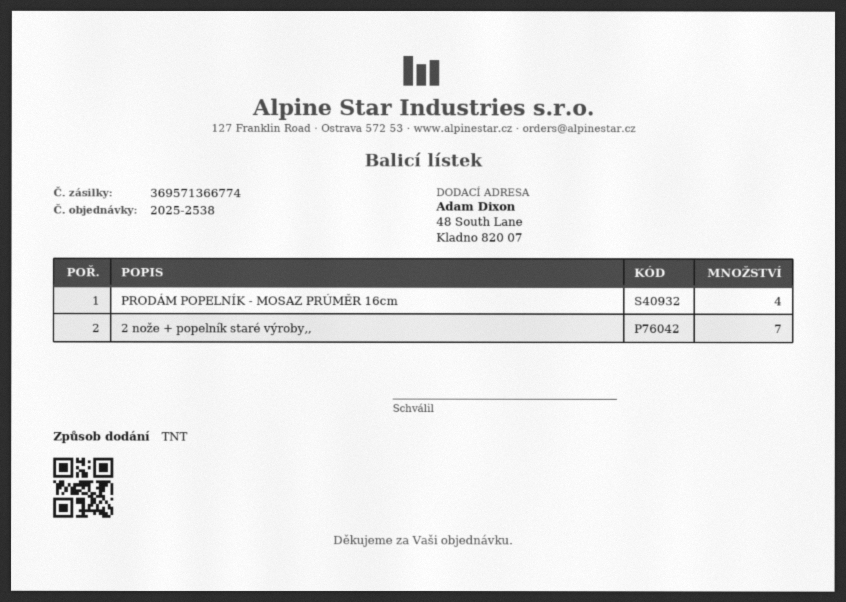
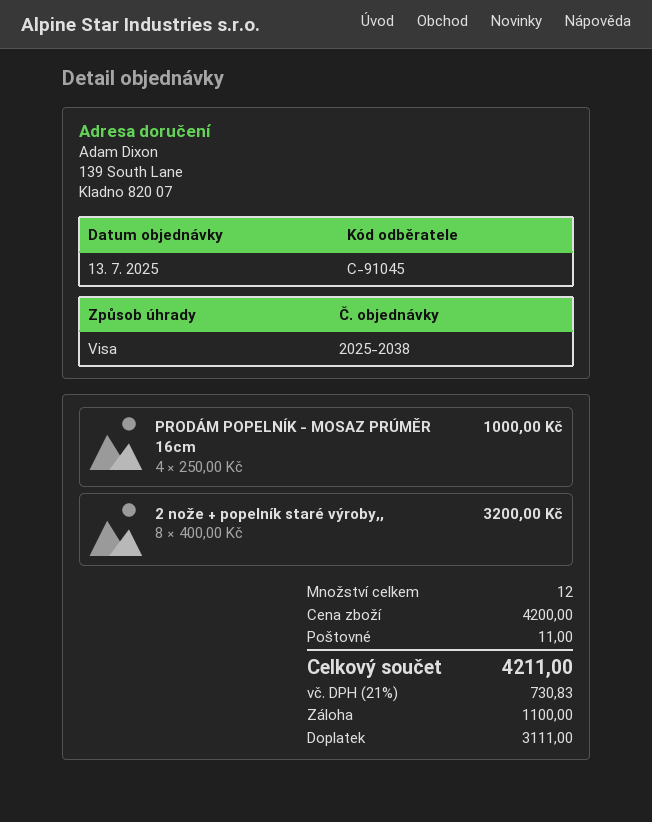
order number: 2025-2538 -> 2025-2038
ship to: 48 South Lane, Kladno 820 07 -> 139 South Lane, Kladno 820 07
2 nože + popelník staré výroby,,: 7 -> 8

